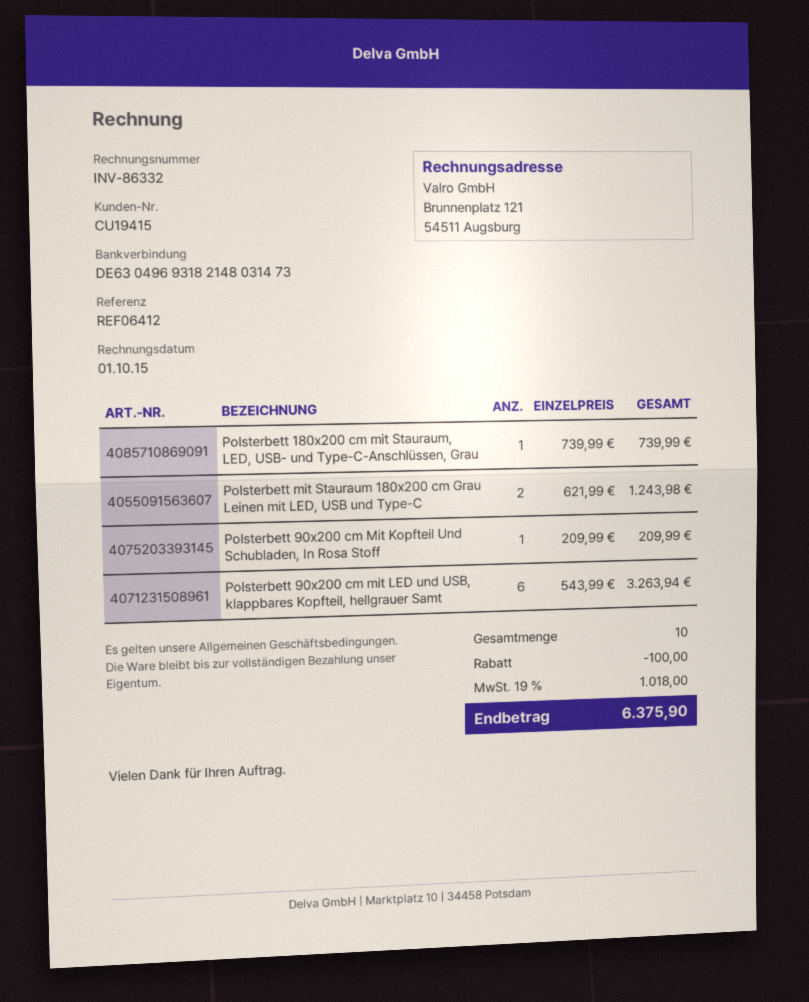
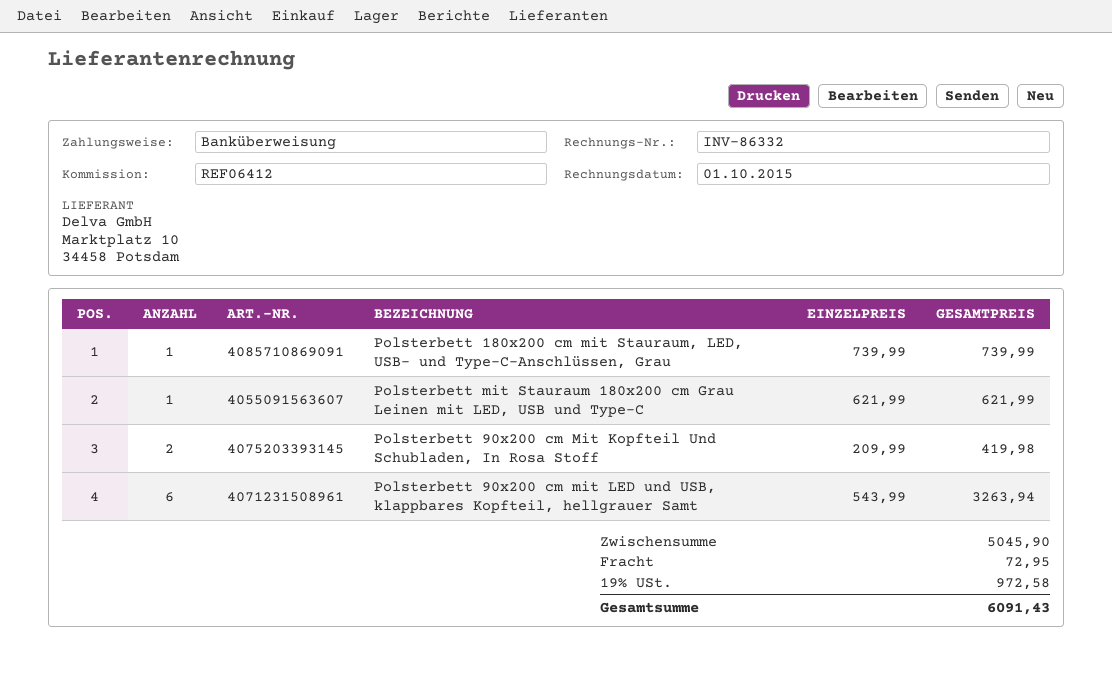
Polsterbett mit Stauraum 180x200 cm Grau Leinen mit LED, USB und Type-C: 2 x 621.99 = 1243.98 -> 1 x 621.99 = 621.99
Polsterbett 90x200 cm Mit Kopfteil Und Schubladen, In Rosa Stoff: 1 x 209.99 = 209.99 -> 2 x 209.99 = 419.98
discount: 100.00 -> none
shipping: none -> 72.95
tax: 19% = 1018.00 -> 19% = 972.58
total: 6375.90 -> 6091.43

